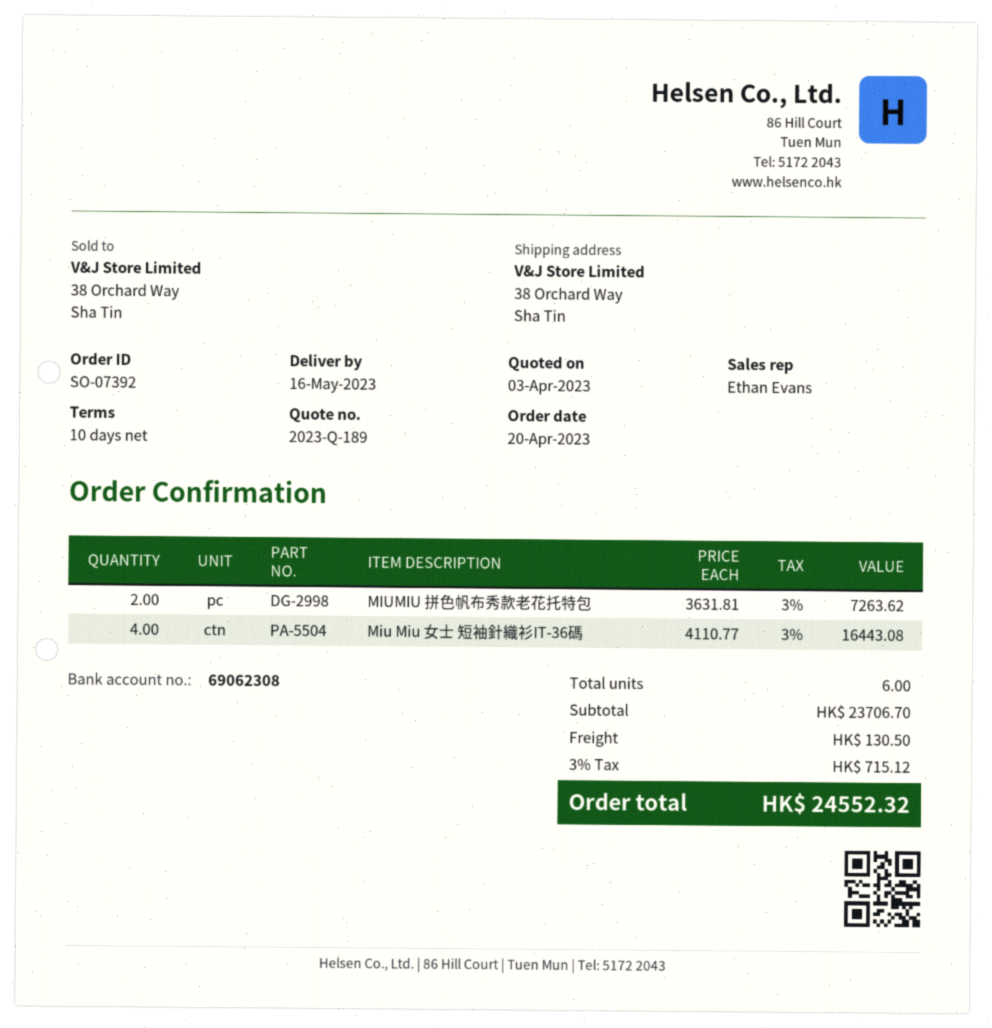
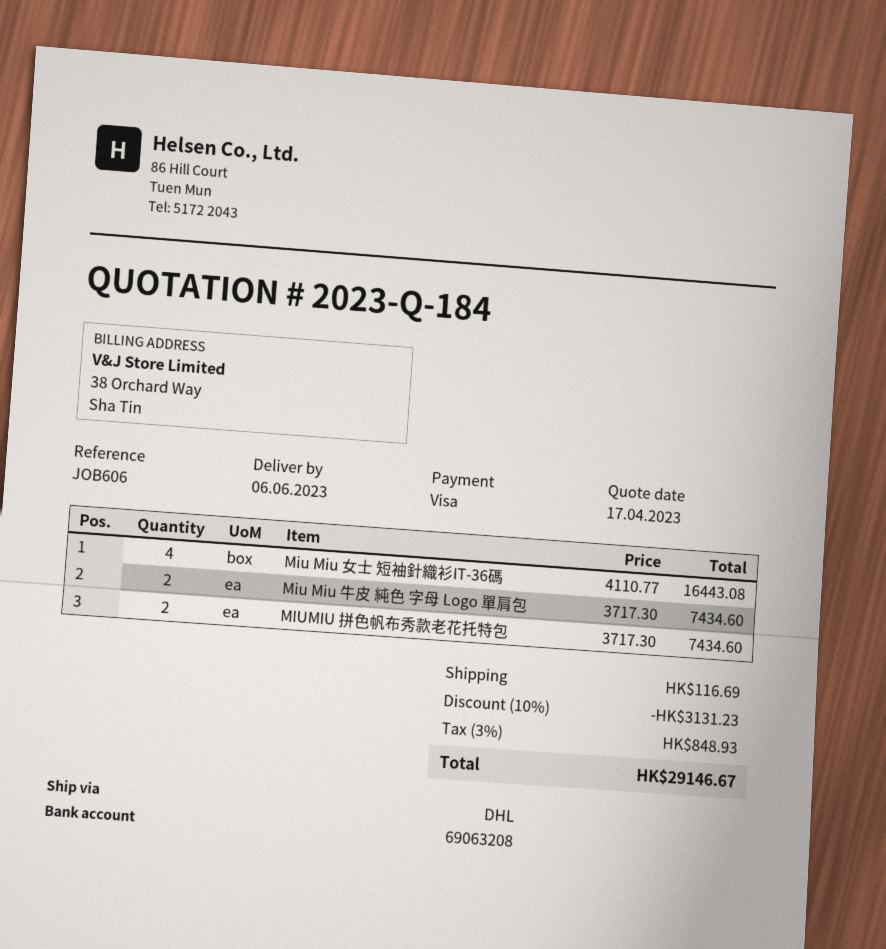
quote number: 2023-Q-189 -> 2023-Q-184
quote date: 2023-04-03 -> 2023-04-17
delivery date: 2023-05-16 -> 2023-06-06
bank account: 69062308 -> 69063208
MIUMIU 拼色帆布秀款老花托特包: 2 x 3631.81 = 7263.62 -> 2 x 3717.30 = 7434.60
Miu Miu 牛皮 純色 字母 Logo 單肩包: none -> 2 x 3717.30 = 7434.60
discount: none -> 10% = 3131.23
shipping: 130.50 -> 116.69
tax: 3% = 715.12 -> 3% = 848.93
total: 24552.32 -> 29146.67

